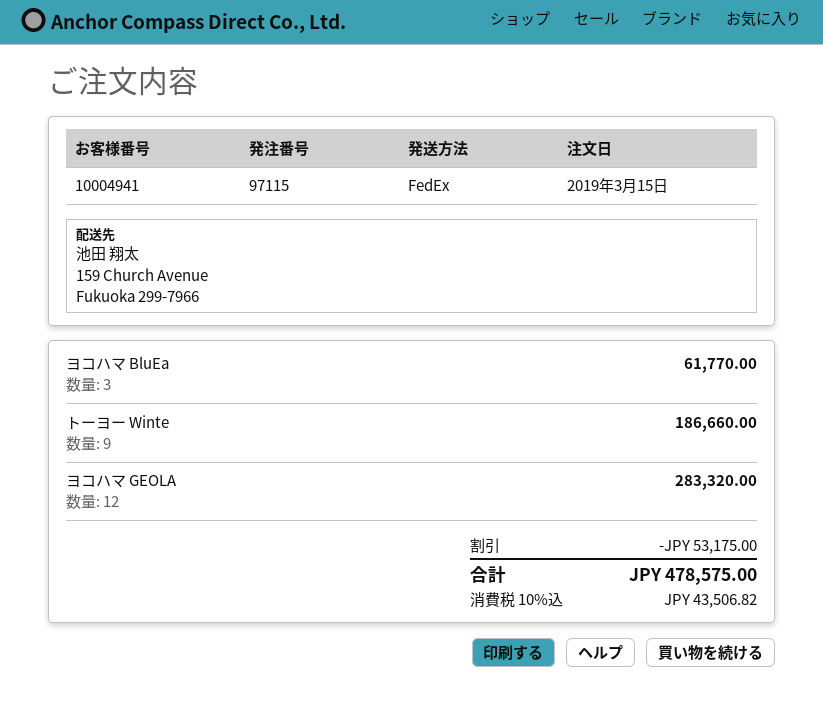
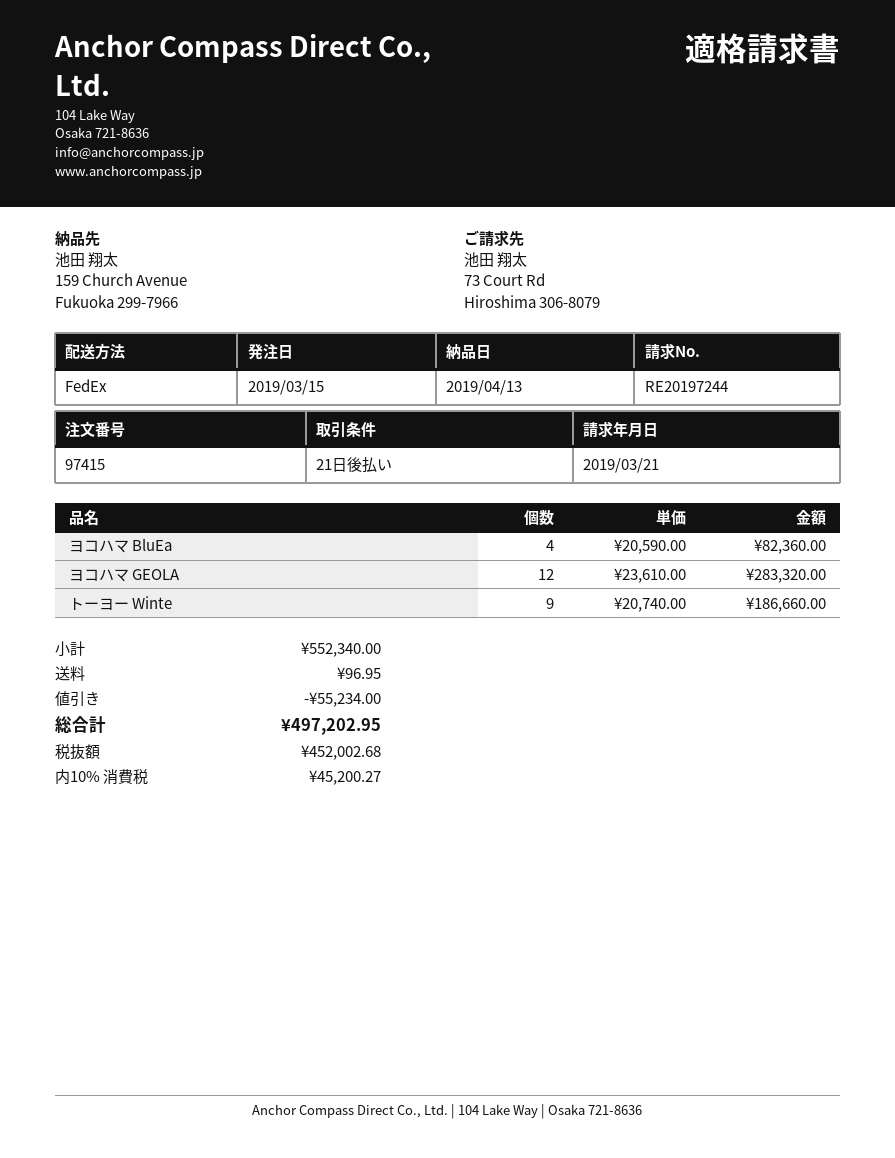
order number: 97115 -> 97415
ヨコハマ BluEa: 3 for 61770.00 -> 4 for 82360.00
discount: 53175.00 -> 55234.00
shipping: none -> 96.95
tax: 10% = 43506.82 -> 10% = 45200.27
total: 478575.00 -> 497202.95

